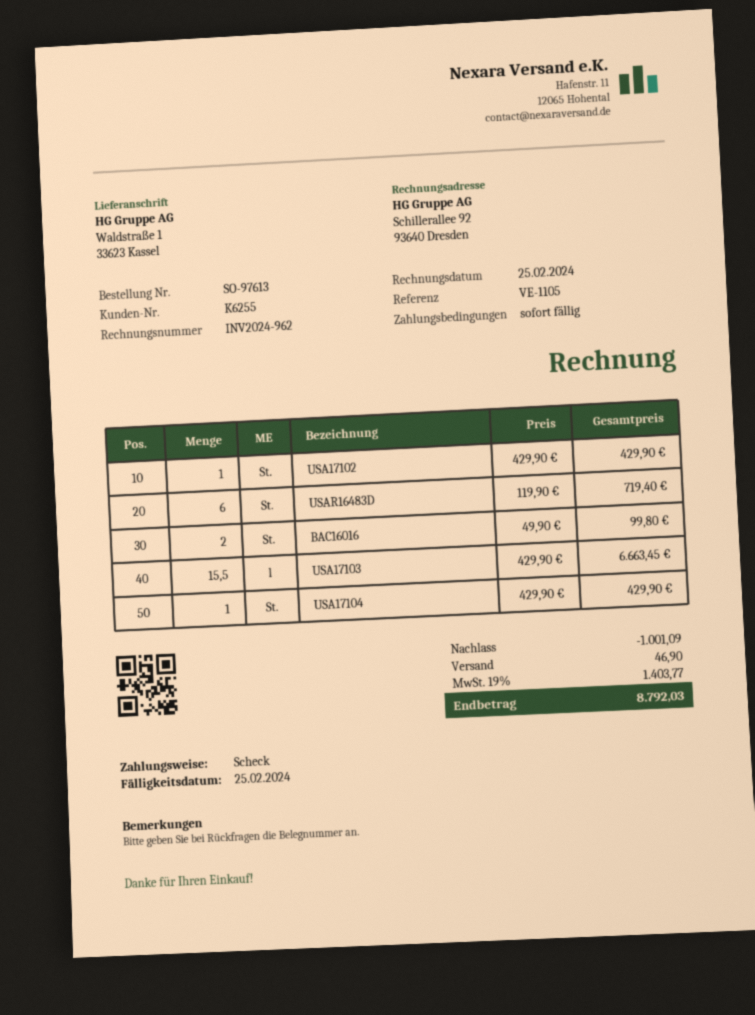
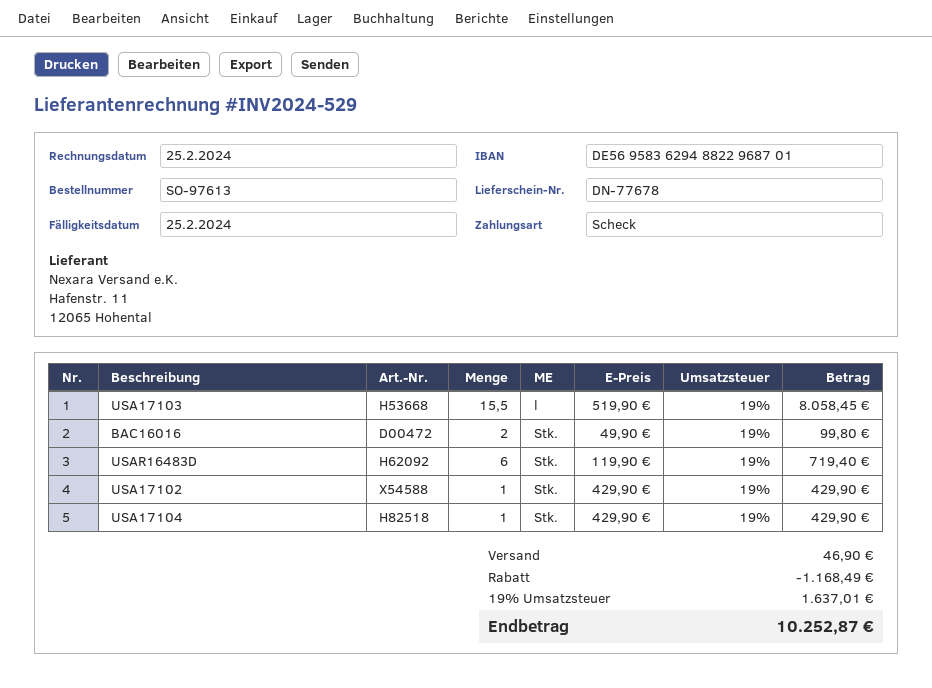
invoice number: INV2024-962 -> INV2024-529
USA17103: 15.5 x 429.90 = 6663.45 -> 15.5 x 519.90 = 8058.45
discount: 1001.09 -> 1168.49
tax: 19% = 1403.77 -> 19% = 1637.01
total: 8792.03 -> 10252.87

